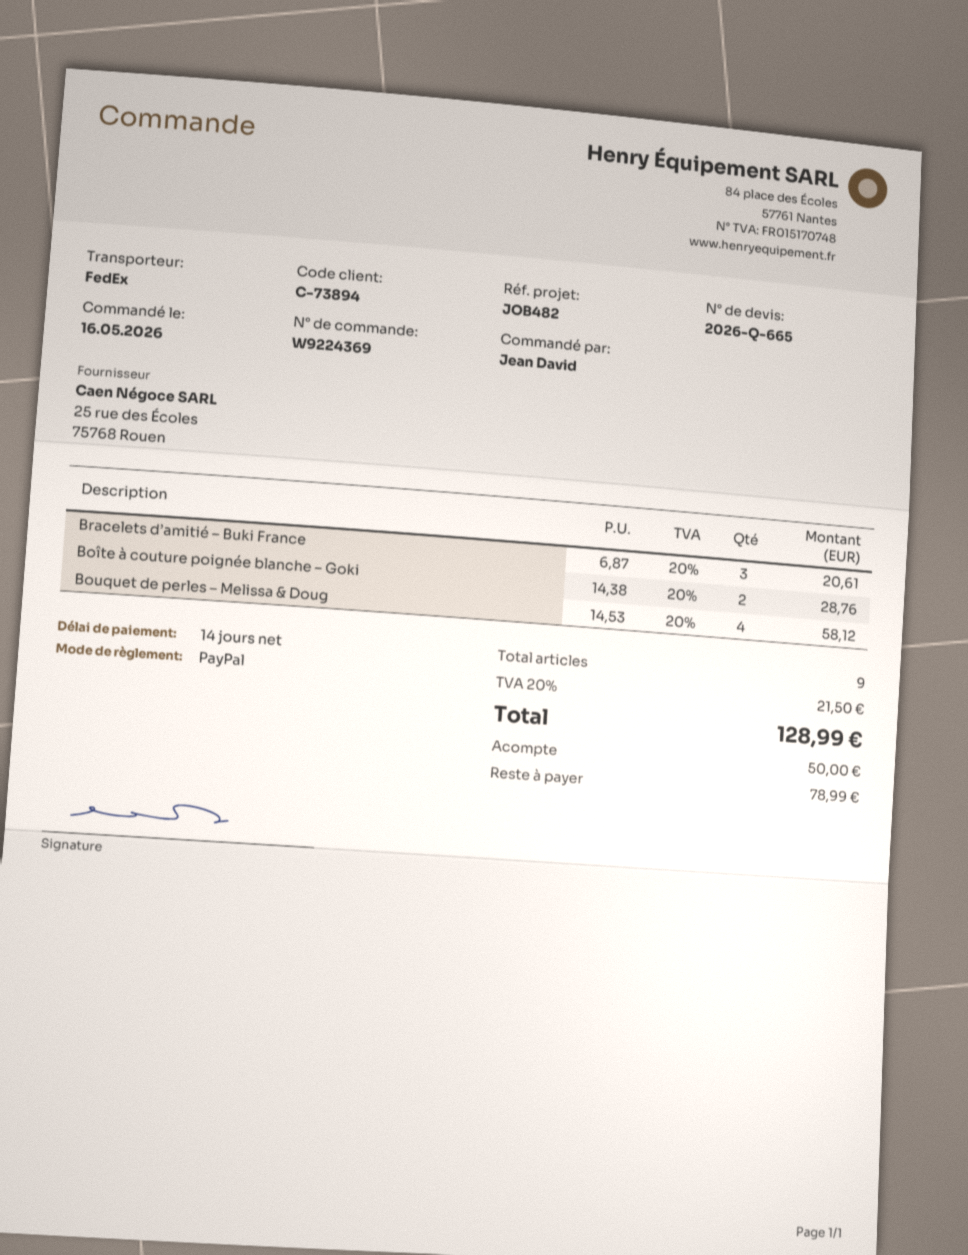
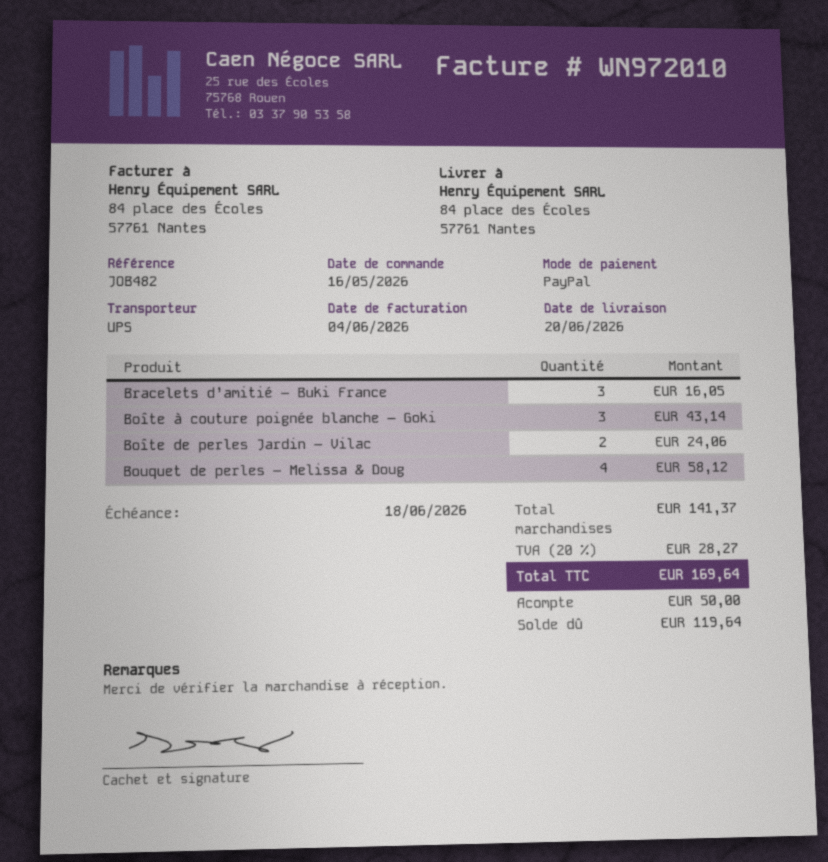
shipping method: FedEx -> UPS
Bracelets d’amitié – Buki France: 3 for 20.61 -> 3 for 16.05
Boîte à couture poignée blanche – Goki: 2 for 28.76 -> 3 for 43.14
Boîte de perles Jardin – Vilac: none -> 2 for 24.06
tax: 20% = 21.50 -> 20% = 28.27
total: 128.99 -> 169.64
balance: 78.99 -> 119.64

